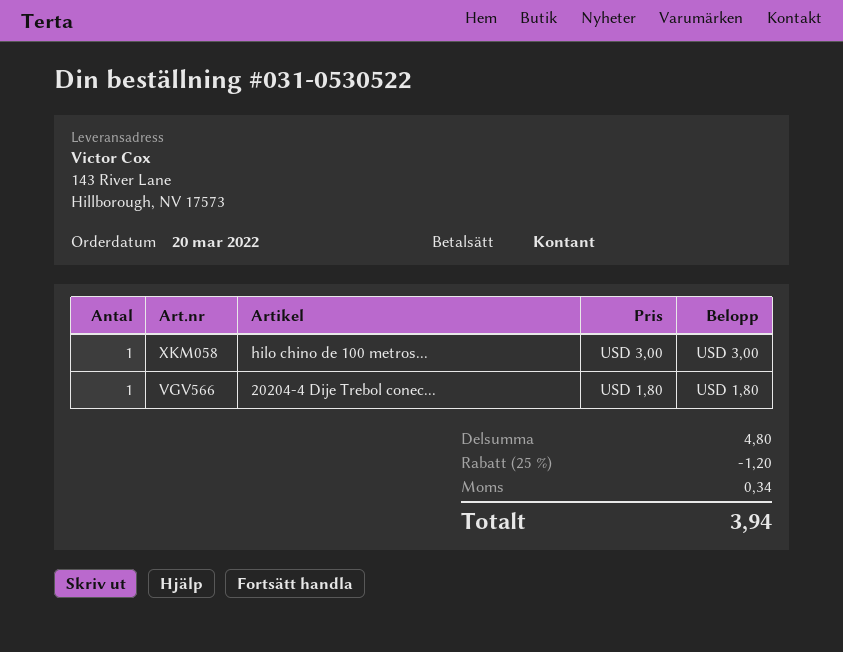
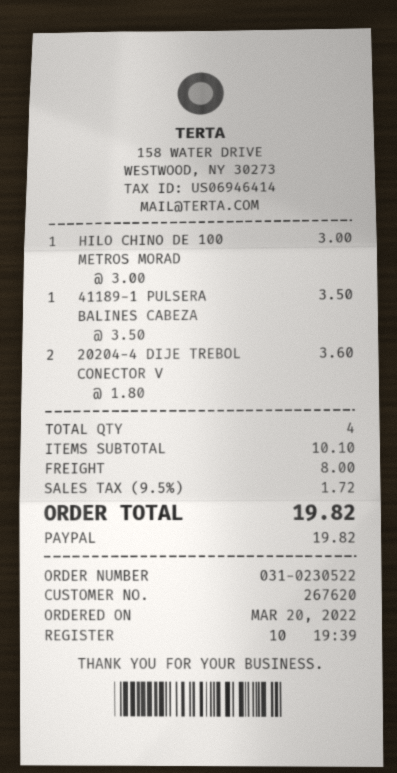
order number: 031-0530522 -> 031-0230522
payment method: cash -> PayPal
20204-4 Dije Trebol conec...: 1 x 1.80 = 1.80 -> 2 x 1.80 = 3.60
41189-1 PULSERA BALINES CABEZA: none -> 1 x 3.50 = 3.50
subtotal: 4.80 -> 10.10
discount: 25% = 1.20 -> none
shipping: none -> 8.00
tax: 0.34 -> 1.72
total: 3.94 -> 19.82

